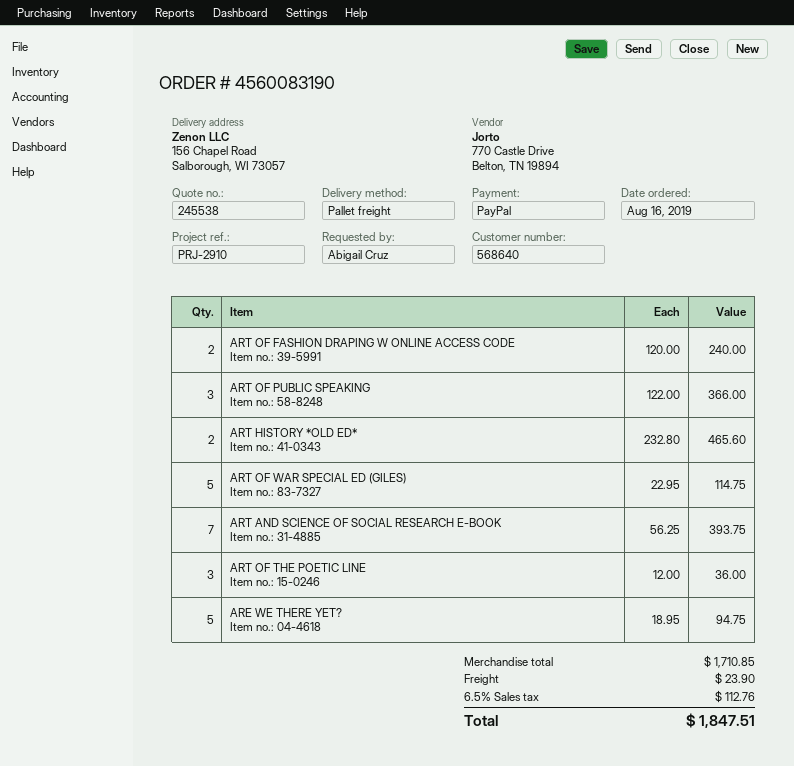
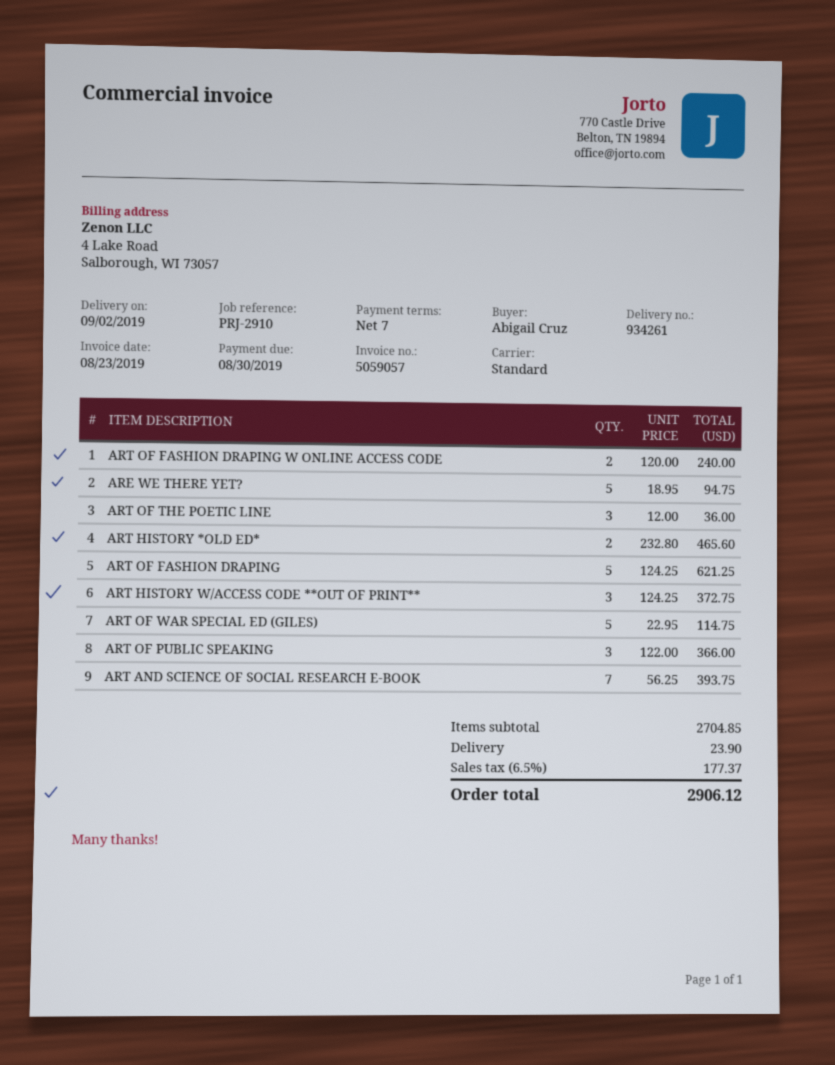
shipping method: pallet freight -> standard
ART OF FASHION DRAPING: none -> 5 x 124.25 = 621.25
ART HISTORY W/ACCESS CODE **OUT OF PRINT**: none -> 3 x 124.25 = 372.75
subtotal: 1710.85 -> 2704.85
tax: 6.5% = 112.76 -> 6.5% = 177.37
total: 1847.51 -> 2906.12

